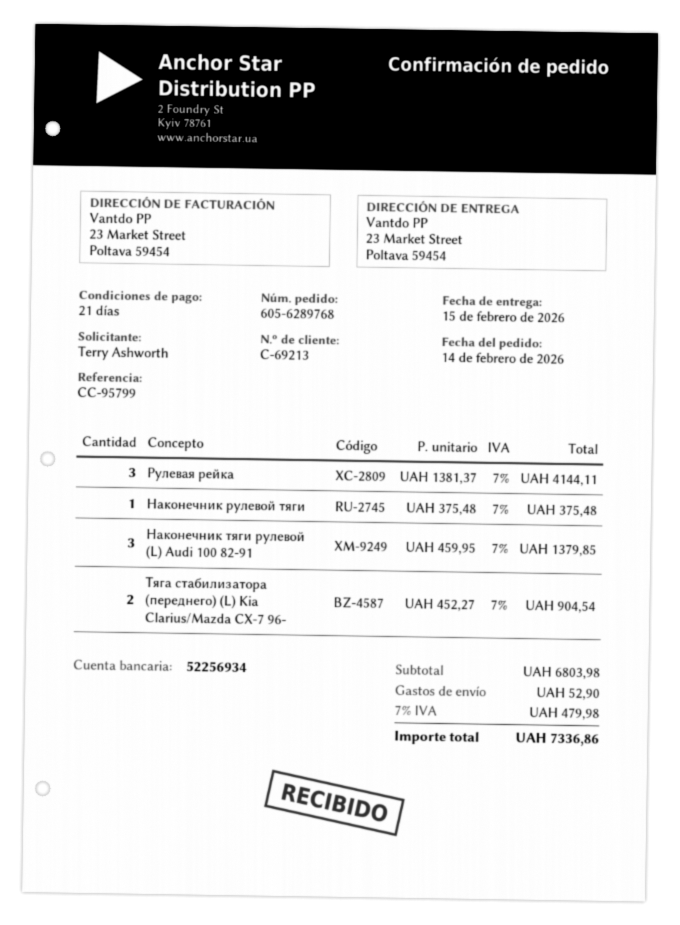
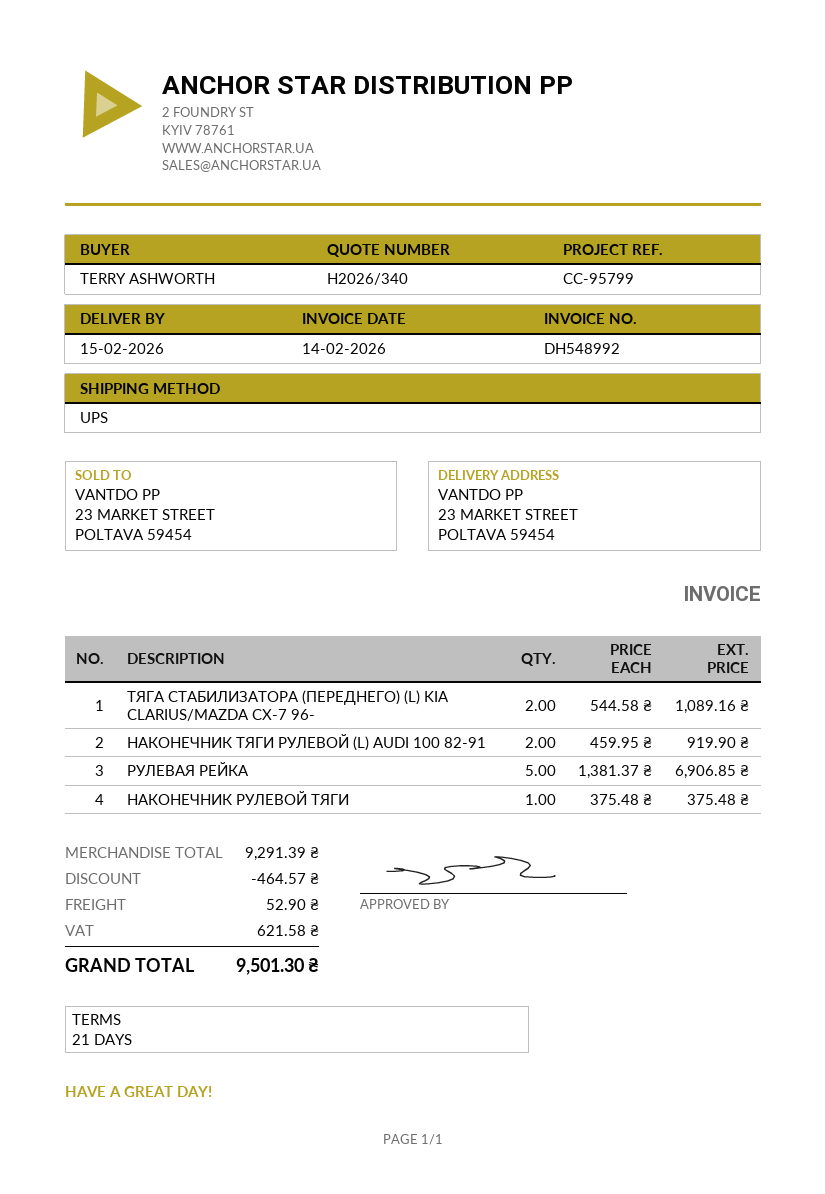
Рулевая рейка: 3 x 1381.37 = 4144.11 -> 5 x 1381.37 = 6906.85
Наконечник тяги рулевой (L) Audi 100 82-91: 3 x 459.95 = 1379.85 -> 2 x 459.95 = 919.90
Тяга стабилизатора (переднего) (L) Kia Clarius/Mazda CX-7 96-: 2 x 452.27 = 904.54 -> 2 x 544.58 = 1089.16
subtotal: 6803.98 -> 9291.39
discount: none -> 464.57
tax: 479.98 -> 621.58
total: 7336.86 -> 9501.30

